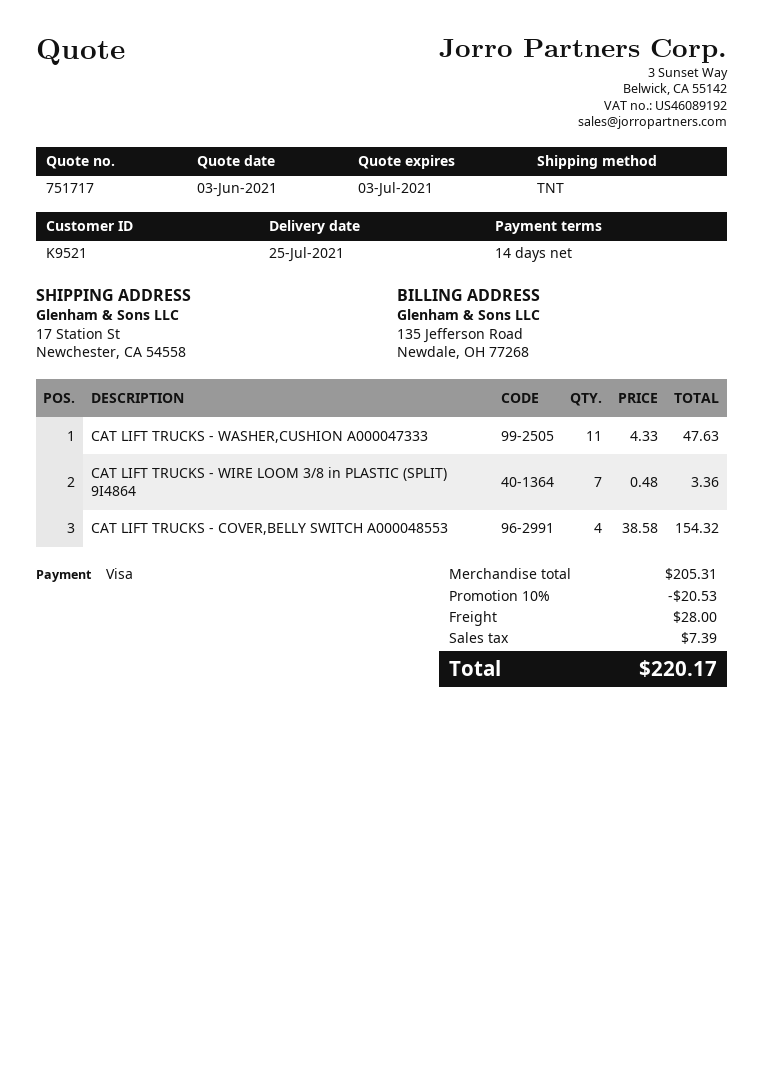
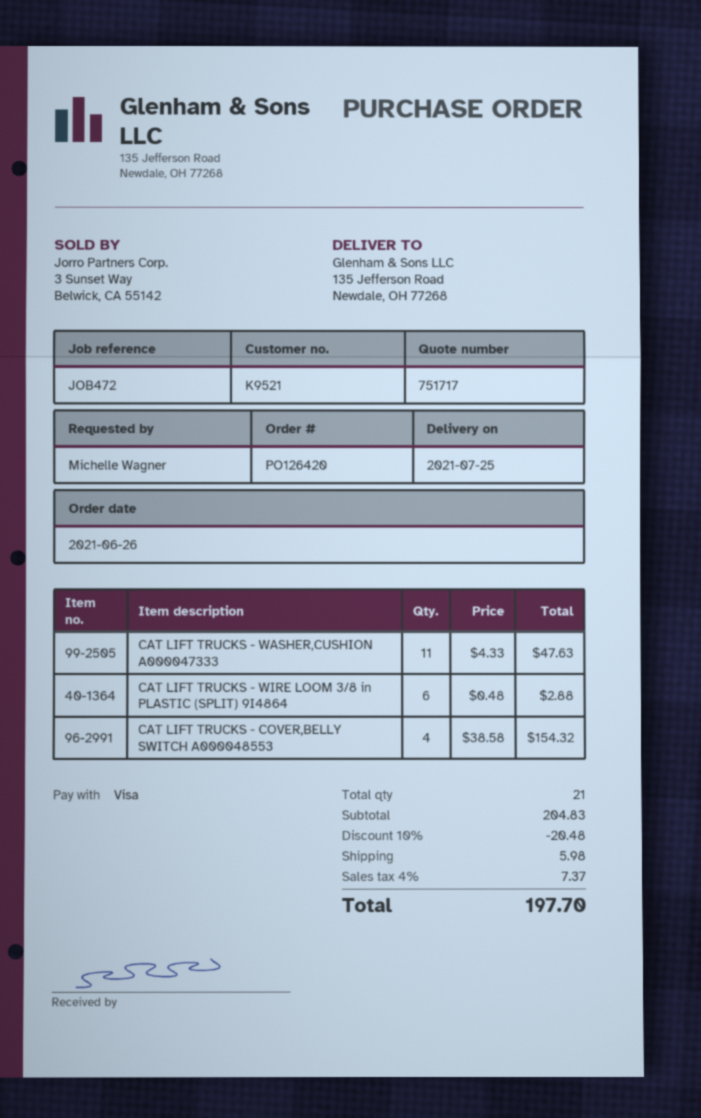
ship to: 17 Station St, Newchester, CA 54558 -> 135 Jefferson Road, Newdale, OH 77268
CAT LIFT TRUCKS - WIRE LOOM 3/8 in PLASTIC (SPLIT) 9I4864: 7 x 0.48 = 3.36 -> 6 x 0.48 = 2.88
subtotal: 205.31 -> 204.83
discount: 10% = 20.53 -> 10% = 20.48
shipping: 28.00 -> 5.98
tax: 7.39 -> 7.37
total: 220.17 -> 197.70

